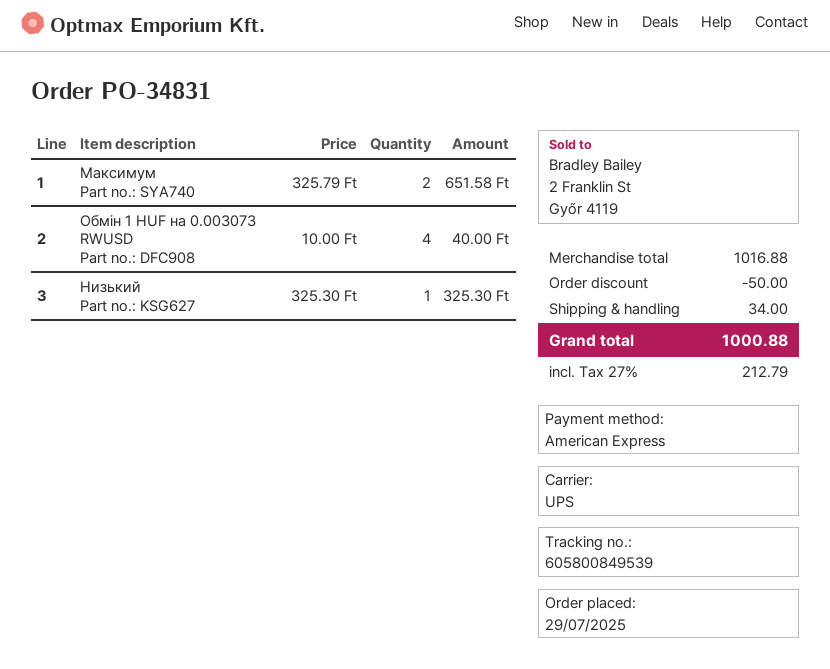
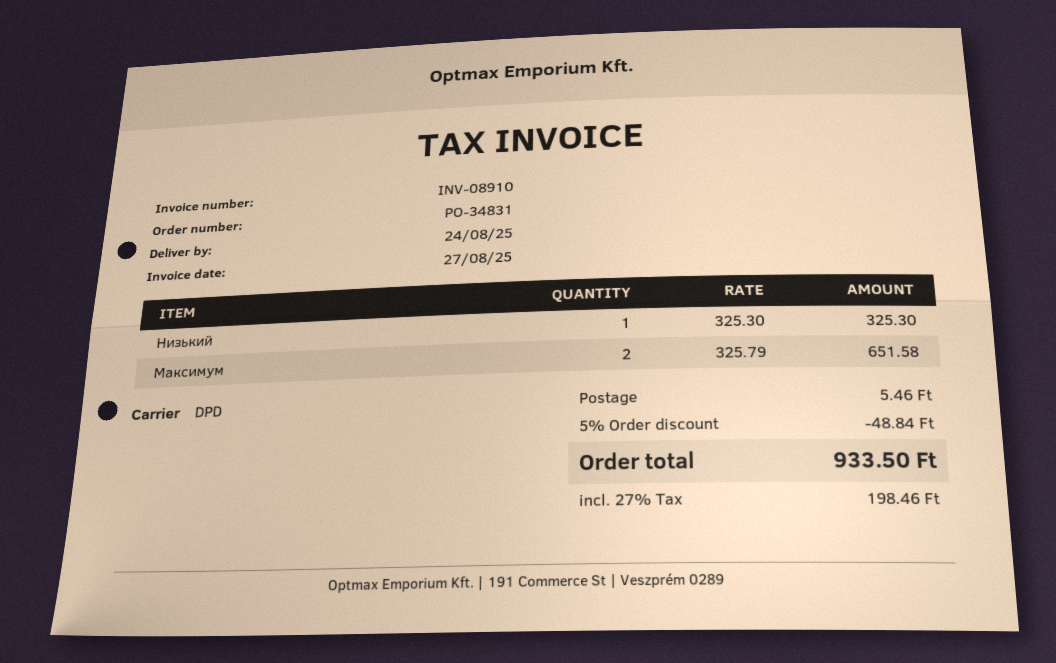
shipping method: UPS -> DPD
Обмін 1 HUF на 0.003073 RWUSD: 4 x 10.00 = 40.00 -> none
discount: 50.00 -> 48.84
shipping: 34.00 -> 5.46
tax: 27% = 212.79 -> 27% = 198.46
total: 1000.88 -> 933.50

